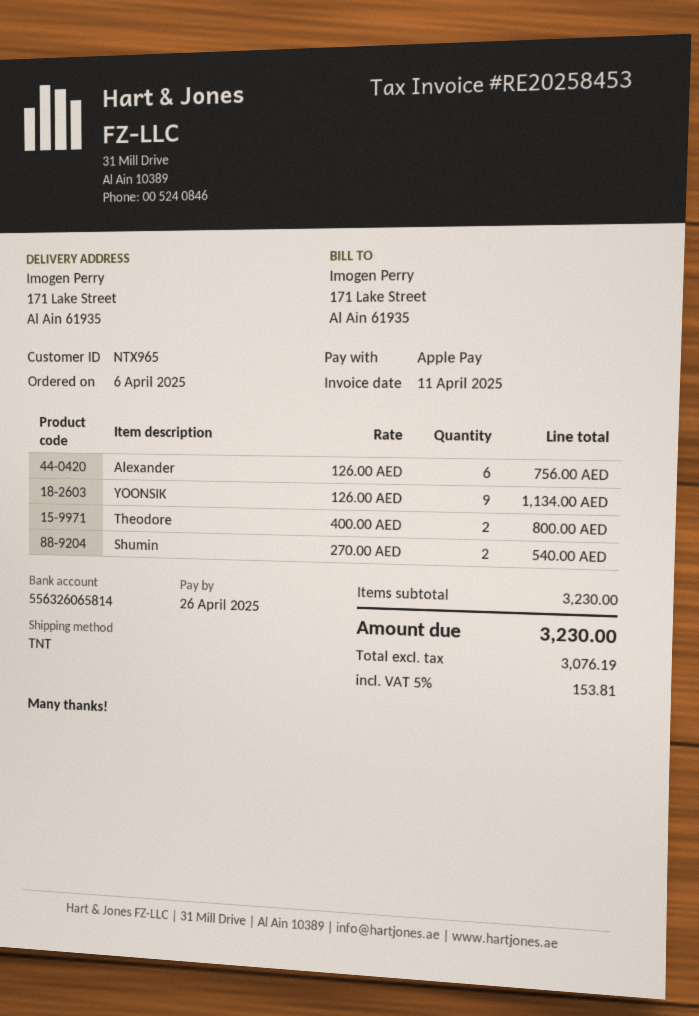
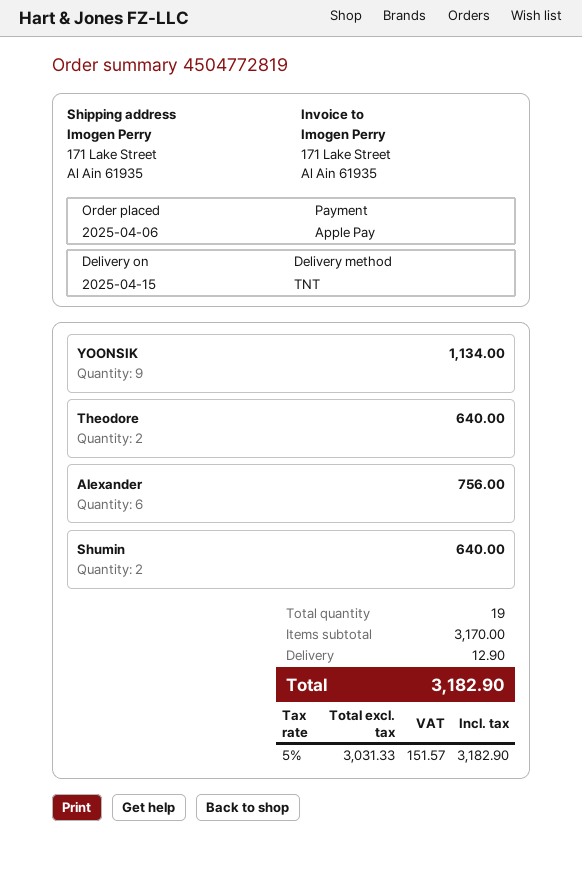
Theodore: 2 for 800.00 -> 2 for 640.00
Shumin: 2 for 540.00 -> 2 for 640.00
subtotal: 3230.00 -> 3170.00
shipping: none -> 12.90
net: 3076.19 -> 3031.33
tax: 5% = 153.81 -> 5% = 151.57
total: 3230.00 -> 3182.90

